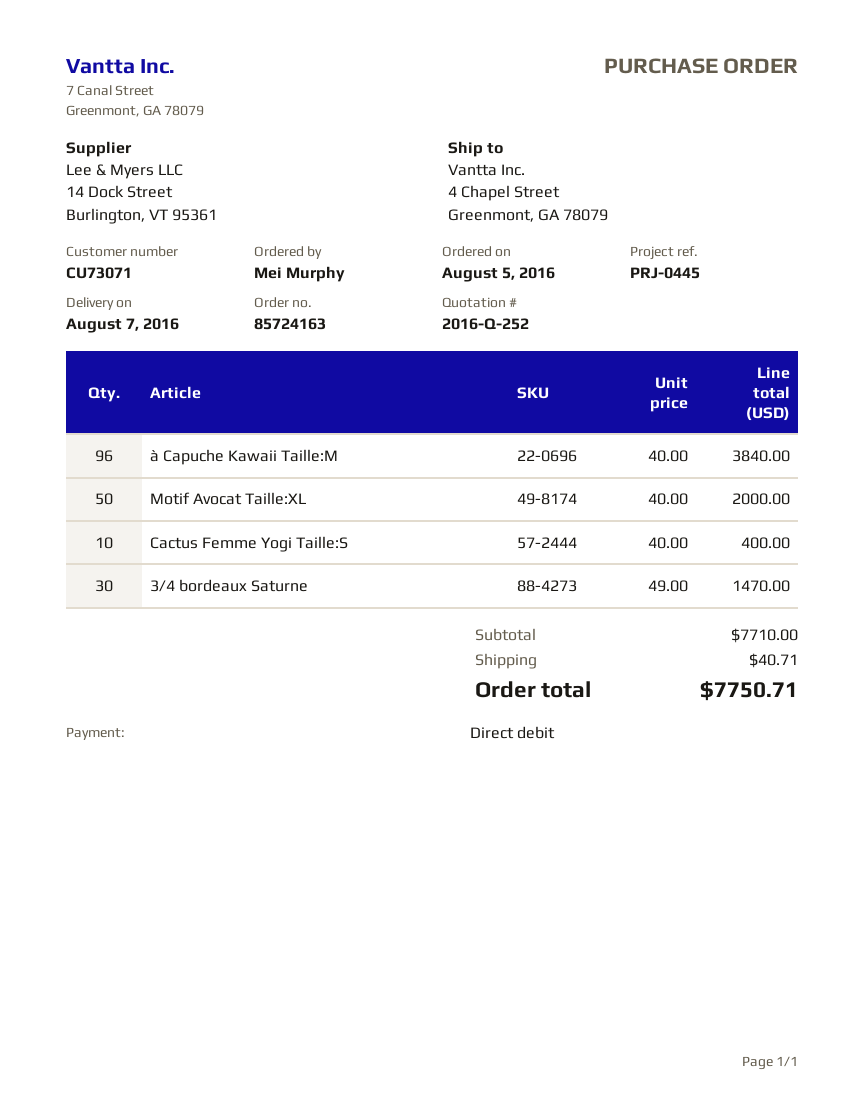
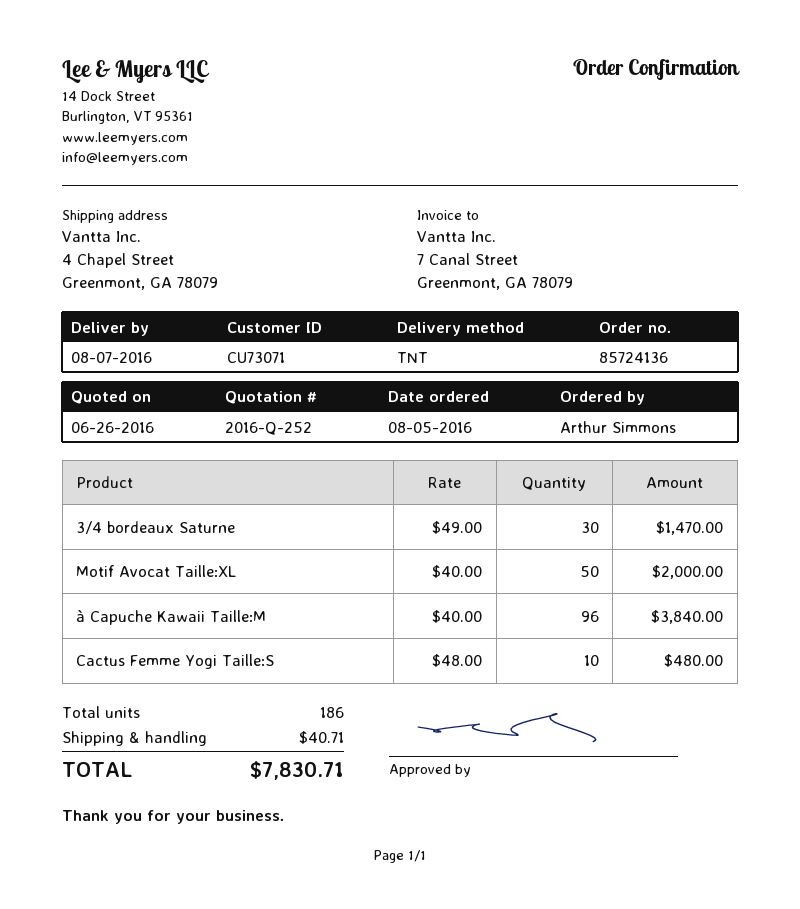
order number: 85724163 -> 85724136
ordered by: Mei Murphy -> Arthur Simmons
Cactus Femme Yogi Taille:S: 10 x 40.00 = 400.00 -> 10 x 48.00 = 480.00
total: 7750.71 -> 7830.71

